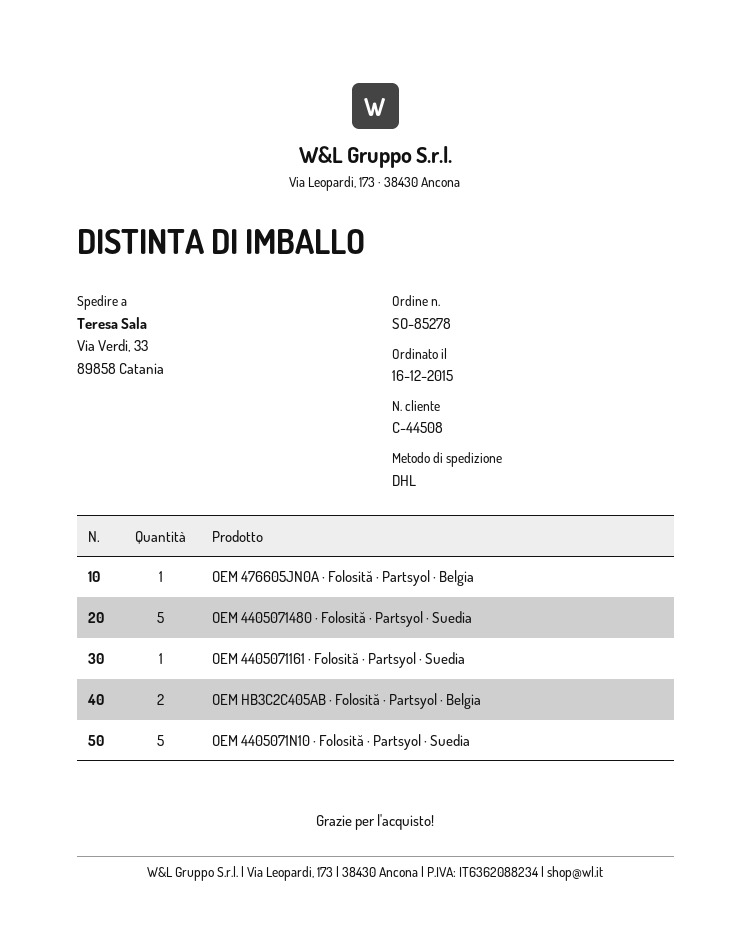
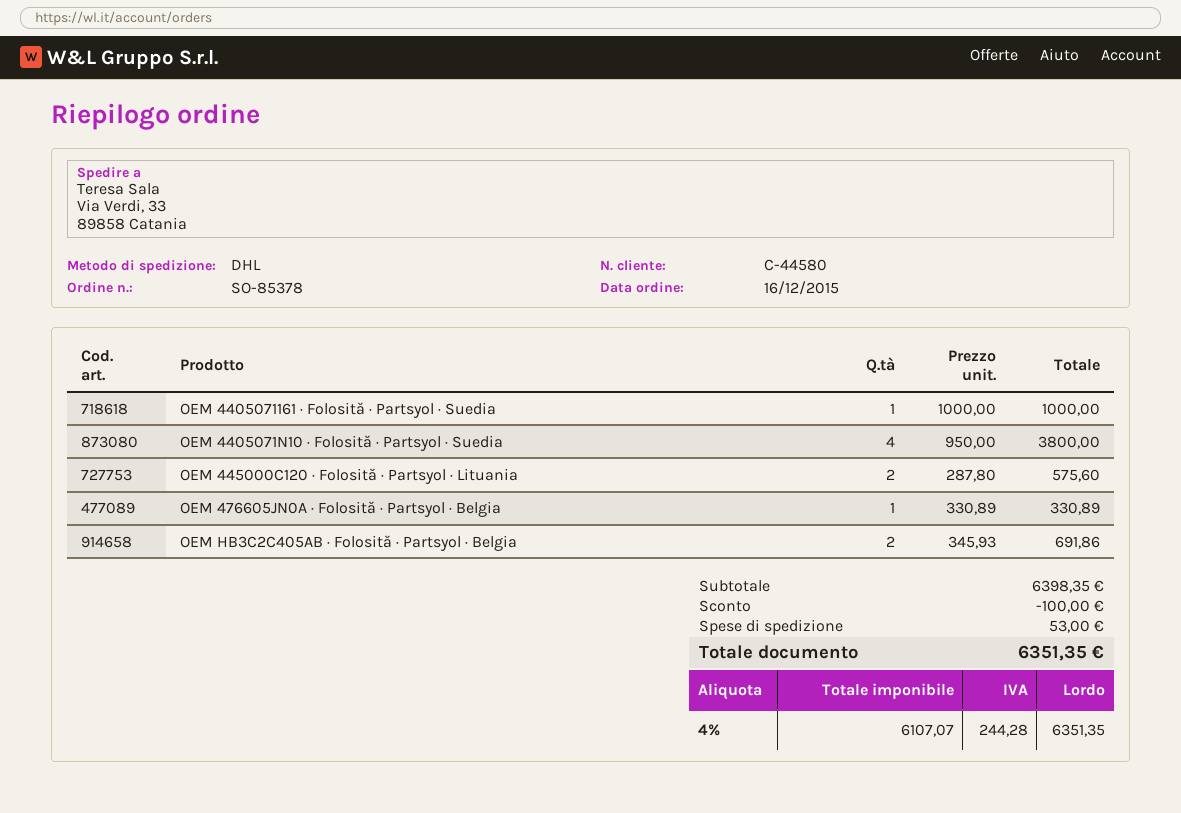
order number: SO-85278 -> SO-85378
customer number: C-44508 -> C-44580
OEM 4405071480 · Folosită · Partsyol · Suedia: 5 -> none
OEM 4405071N10 · Folosită · Partsyol · Suedia: 5 -> 4
OEM 445000C120 · Folosită · Partsyol · Lituania: none -> 2

